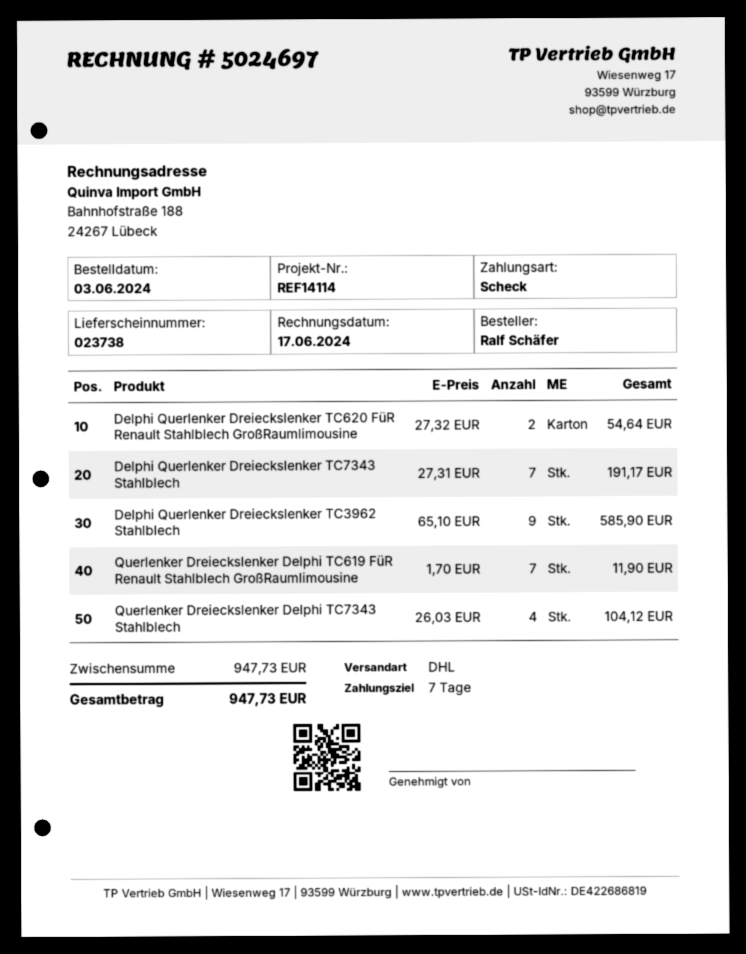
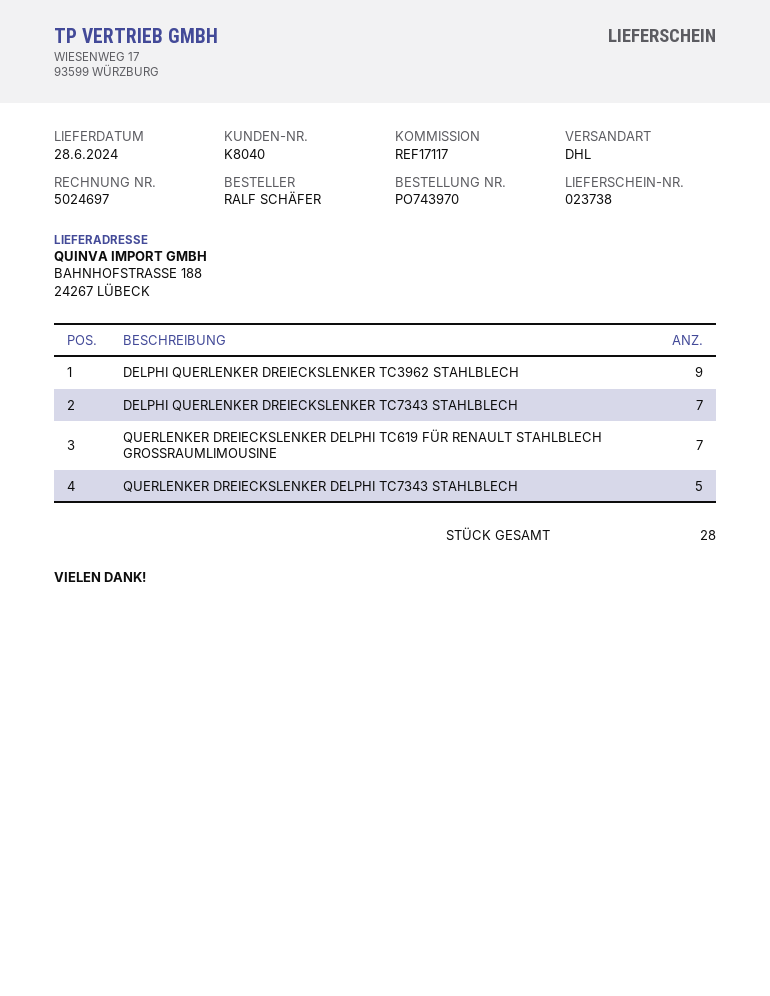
reference: REF14114 -> REF17117
Delphi Querlenker Dreieckslenker TC620 FüR Renault Stahlblech GroßRaumlimousine: 2 -> none
Querlenker Dreieckslenker Delphi TC7343 Stahlblech: 4 -> 5

